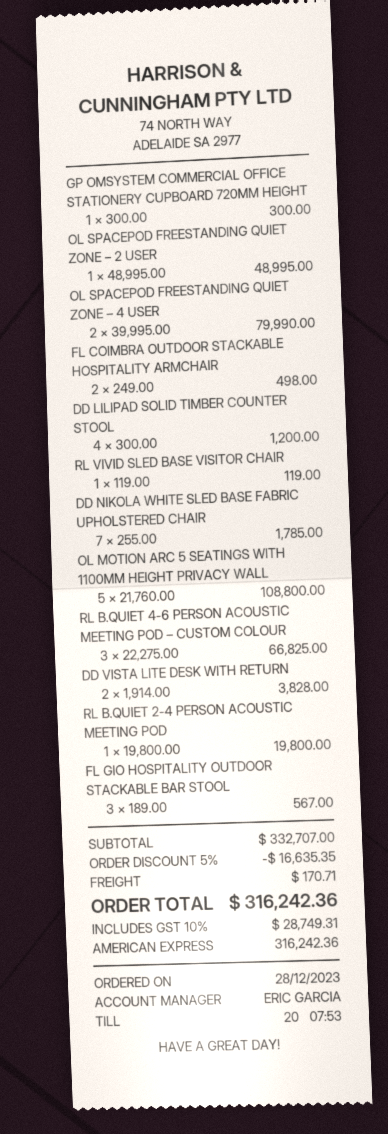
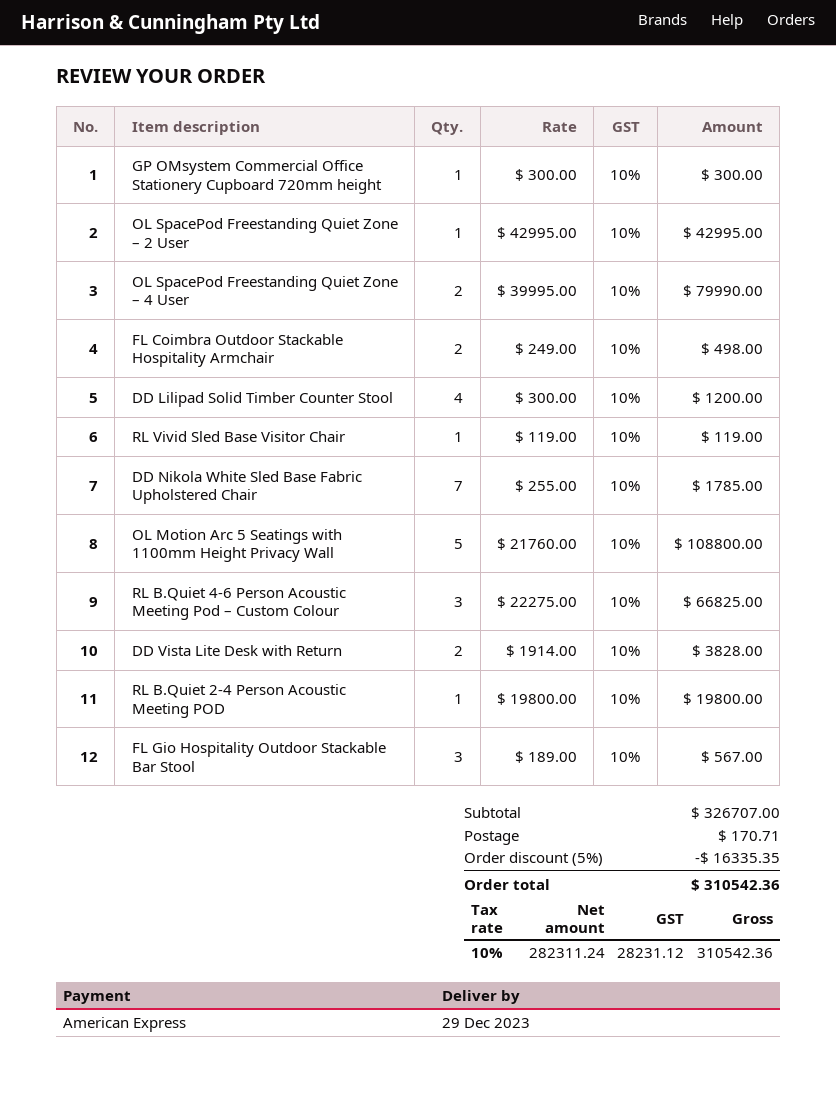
OL SPACEPOD FREESTANDING QUIET ZONE – 2 USER: 1 x 48995.00 = 48995.00 -> 1 x 42995.00 = 42995.00
subtotal: 332707.00 -> 326707.00
discount: 5% = 16635.35 -> 5% = 16335.35
tax: 10% = 28749.31 -> 10% = 28231.12
total: 316242.36 -> 310542.36

